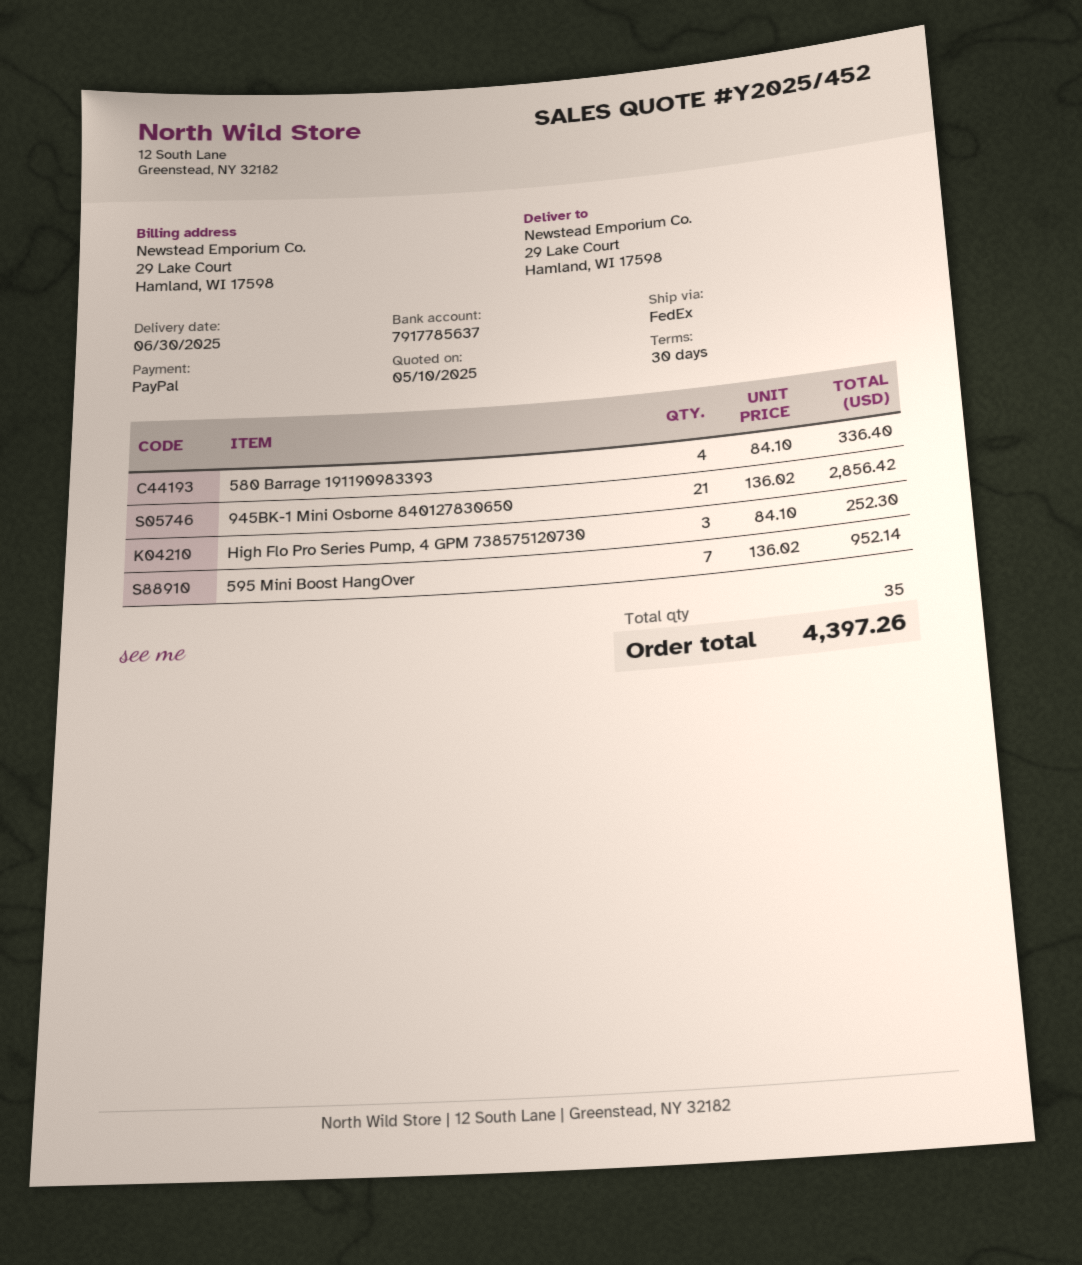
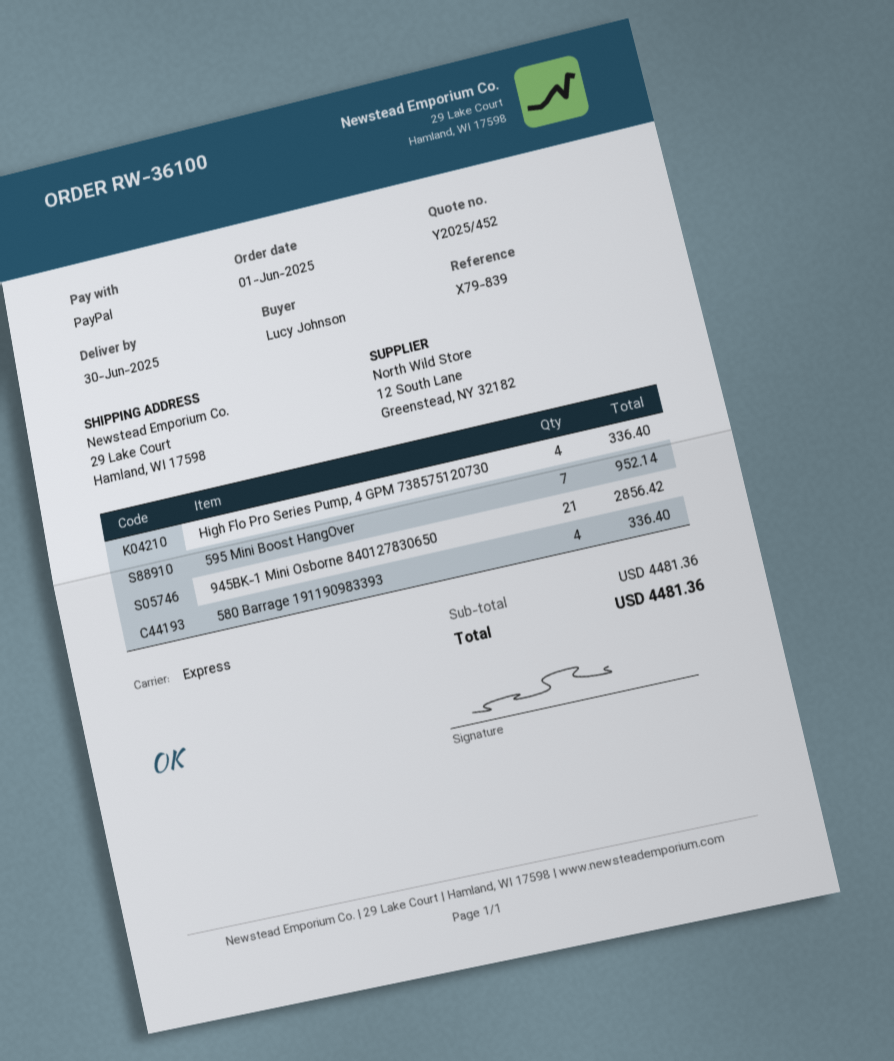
shipping method: FedEx -> express
High Flo Pro Series Pump, 4 GPM 738575120730: 3 for 252.30 -> 4 for 336.40
total: 4397.26 -> 4481.36

